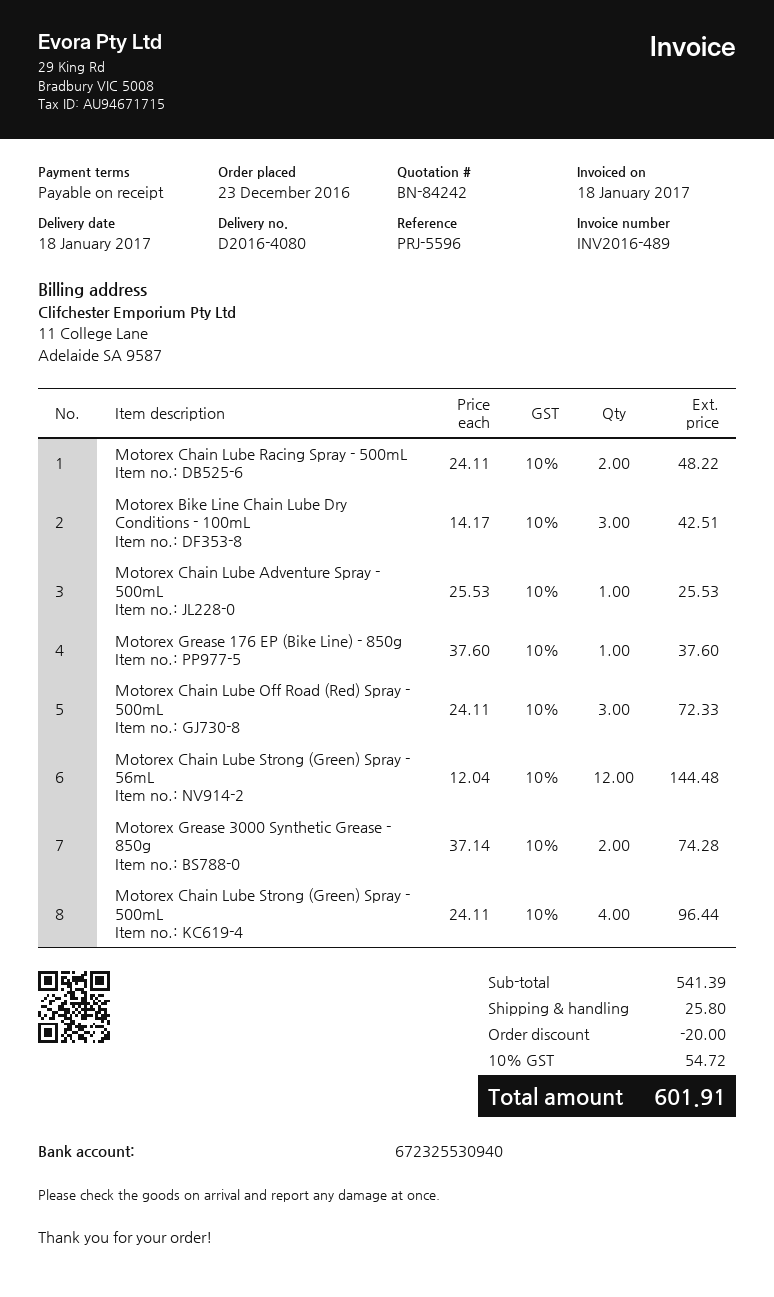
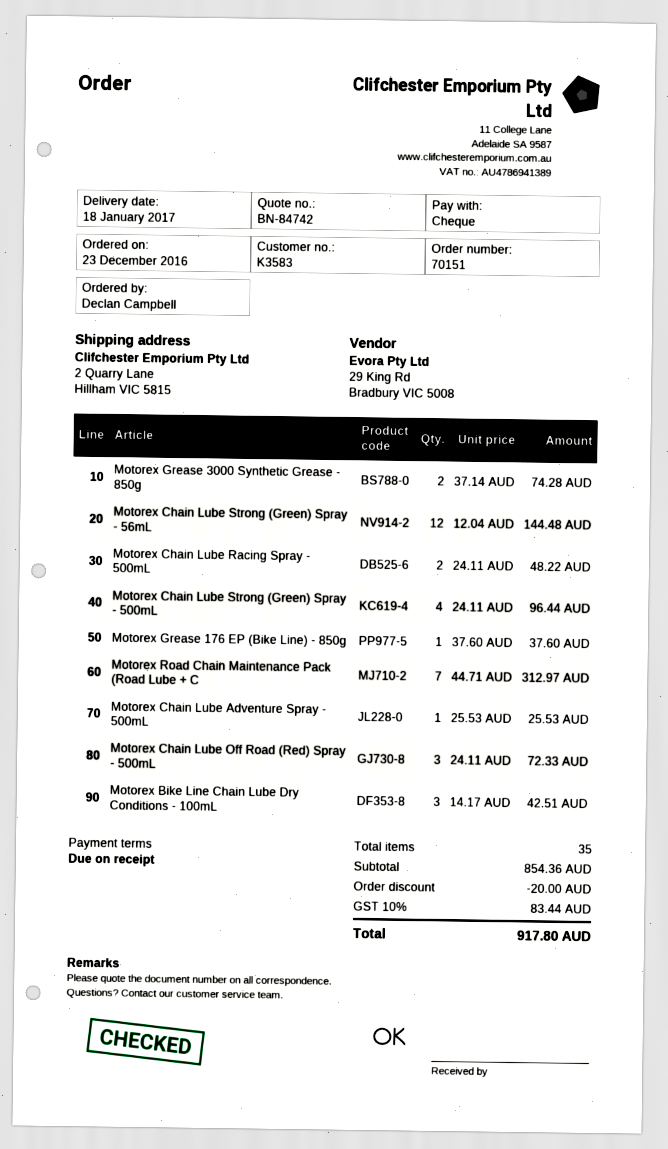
quote number: BN-84242 -> BN-84742
Motorex Road Chain Maintenance Pack (Road Lube + C: none -> 7 x 44.71 = 312.97
subtotal: 541.39 -> 854.36
shipping: 25.80 -> none
tax: 10% = 54.72 -> 10% = 83.44
total: 601.91 -> 917.80

